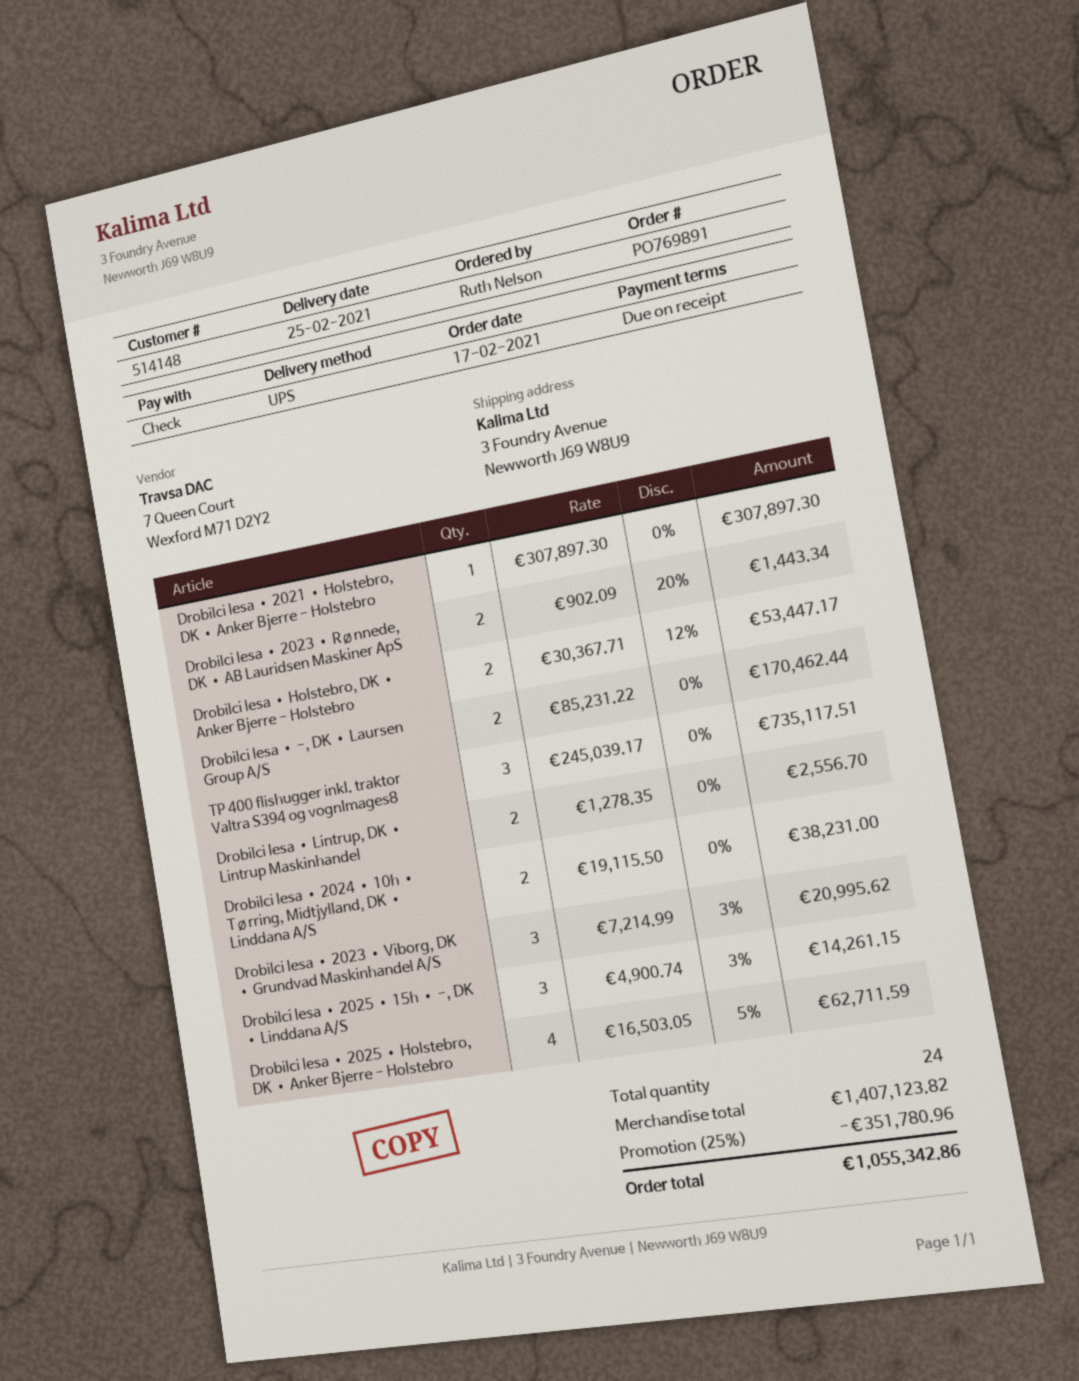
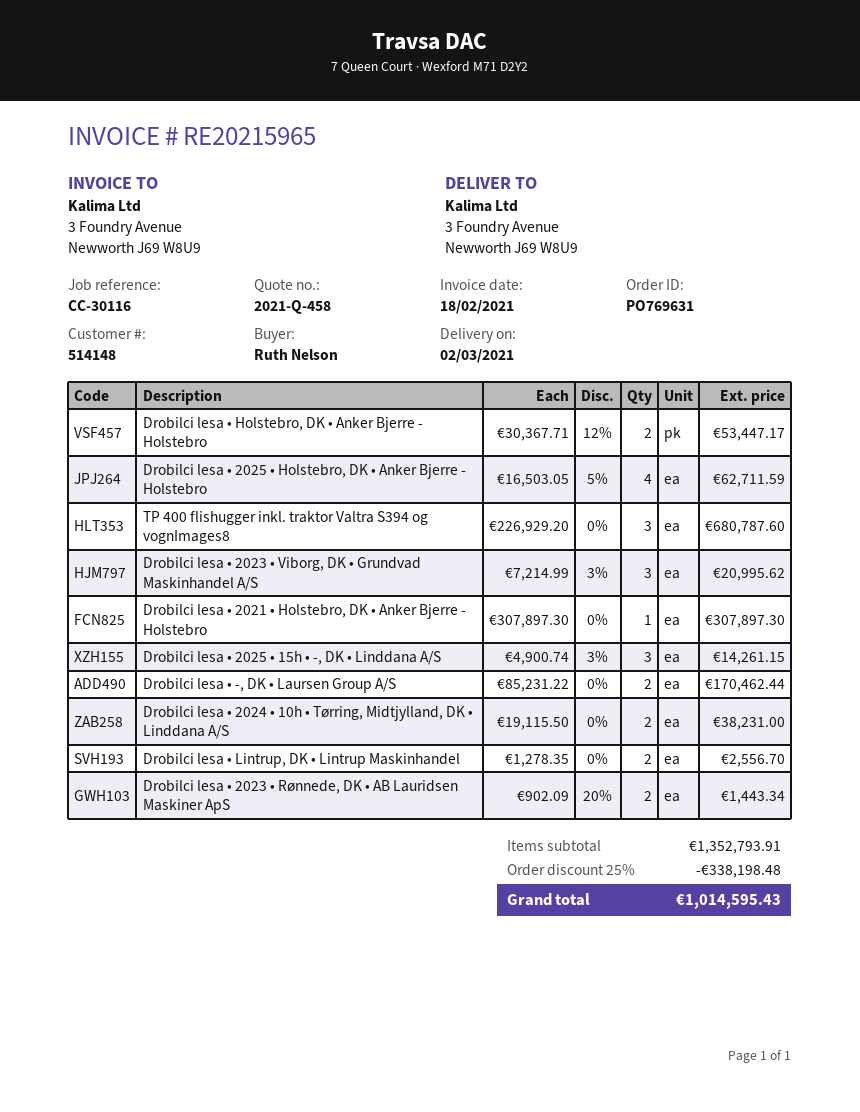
order number: PO769891 -> PO769631
delivery date: 2021-02-25 -> 2021-03-02
TP 400 flishugger inkl. traktor Valtra S394 og vognImages8: 3 x 245039.17 = 735117.51 -> 3 x 226929.20 = 680787.60
subtotal: 1407123.82 -> 1352793.91
discount: 25% = 351780.96 -> 25% = 338198.48
total: 1055342.86 -> 1014595.43

